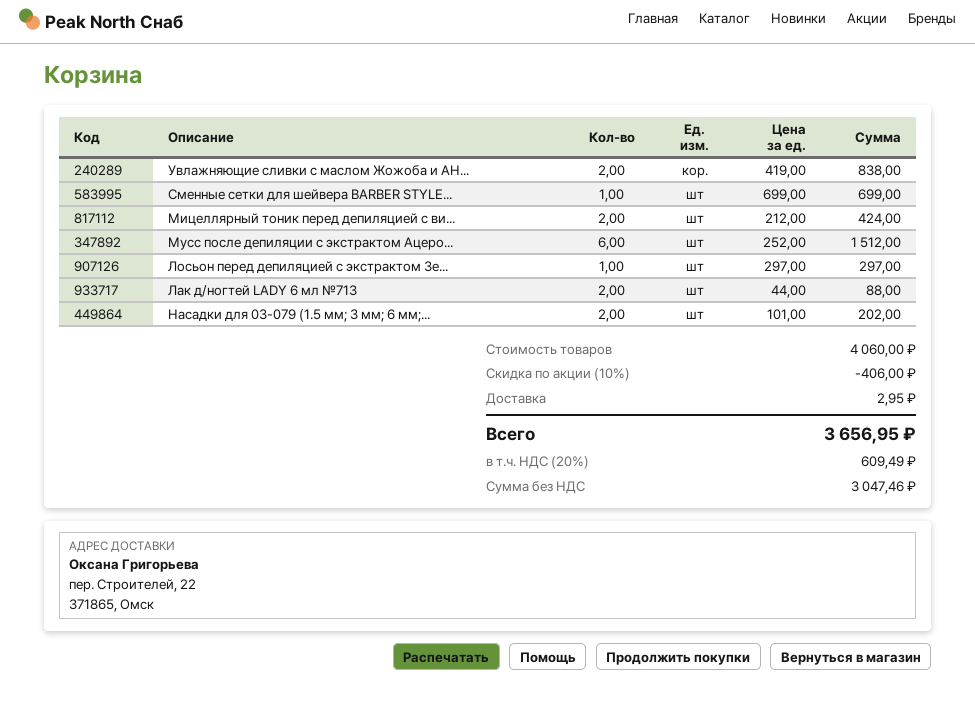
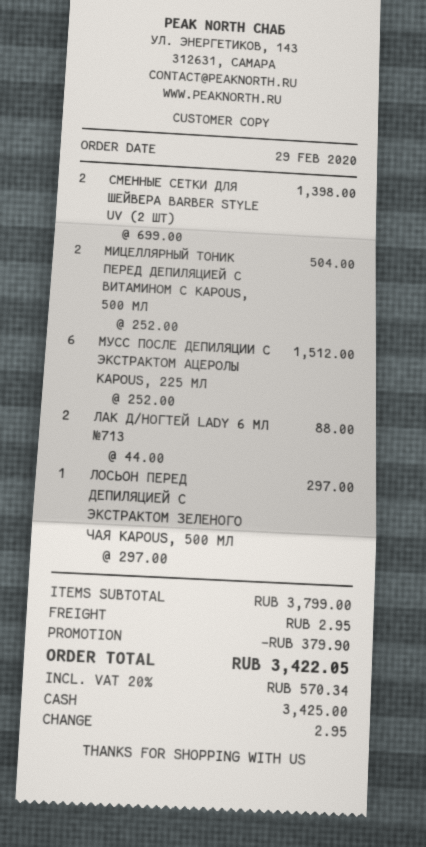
Увлажняющие сливки с маслом Жожоба и АН...: 2 x 419.00 = 838.00 -> none
Cменные сетки для шейвера BARBER STYLE...: 1 x 699.00 = 699.00 -> 2 x 699.00 = 1398.00
Мицеллярный тоник перед депиляцией с ви...: 2 x 212.00 = 424.00 -> 2 x 252.00 = 504.00
Насадки для 03-079 (1.5 мм; 3 мм; 6 мм;...: 2 x 101.00 = 202.00 -> none
subtotal: 4060.00 -> 3799.00
discount: 406.00 -> 379.90
tax: 20% = 609.49 -> 20% = 570.34
total: 3656.95 -> 3422.05

